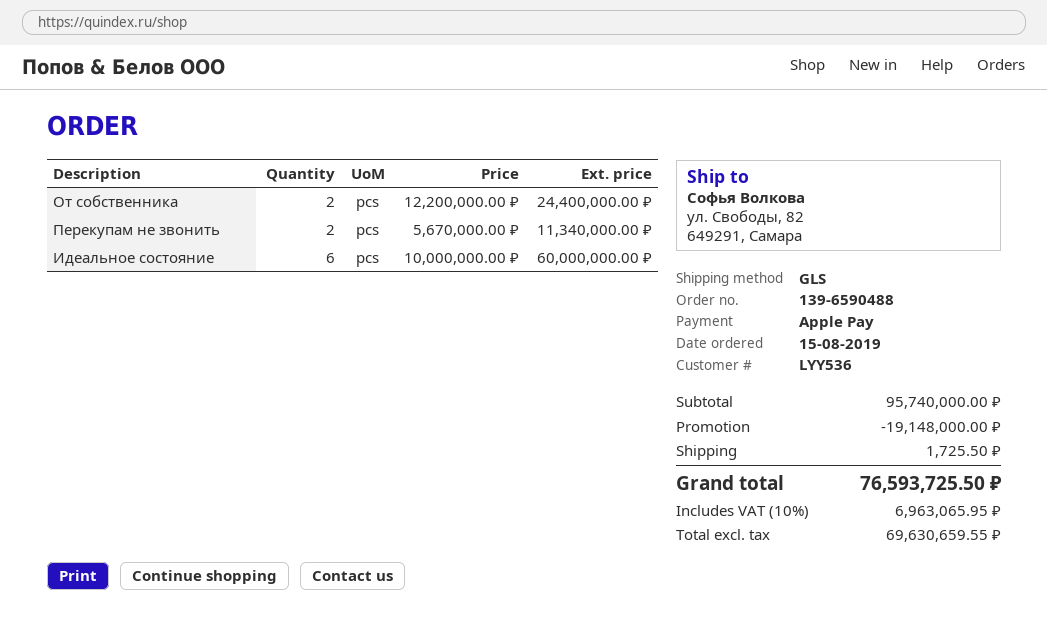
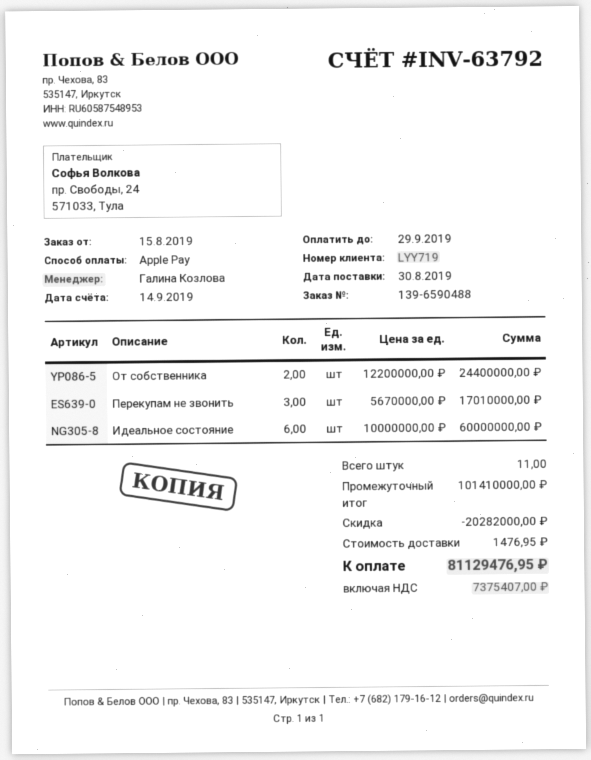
customer number: LYY536 -> LYY719
Перекупам не звонить: 2 x 5670000.00 = 11340000.00 -> 3 x 5670000.00 = 17010000.00
subtotal: 95740000.00 -> 101410000.00
discount: 19148000.00 -> 20282000.00
shipping: 1725.50 -> 1476.95
tax: 6963065.95 -> 7375407.00
total: 76593725.50 -> 81129476.95

